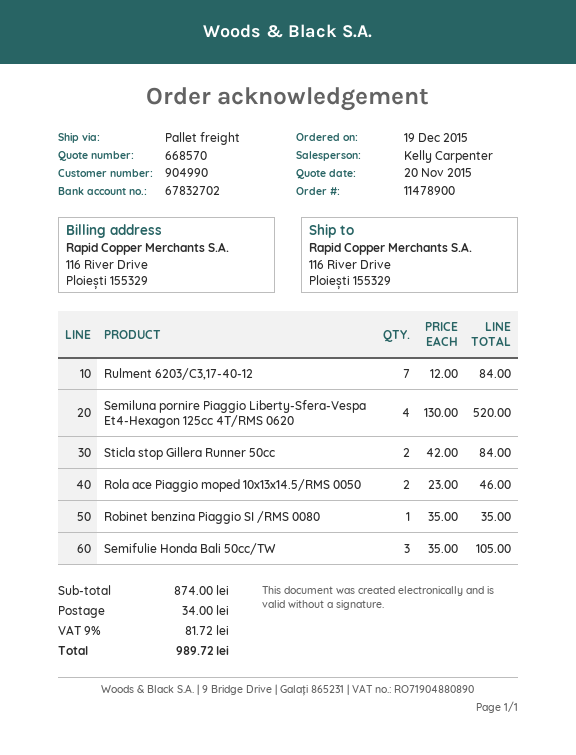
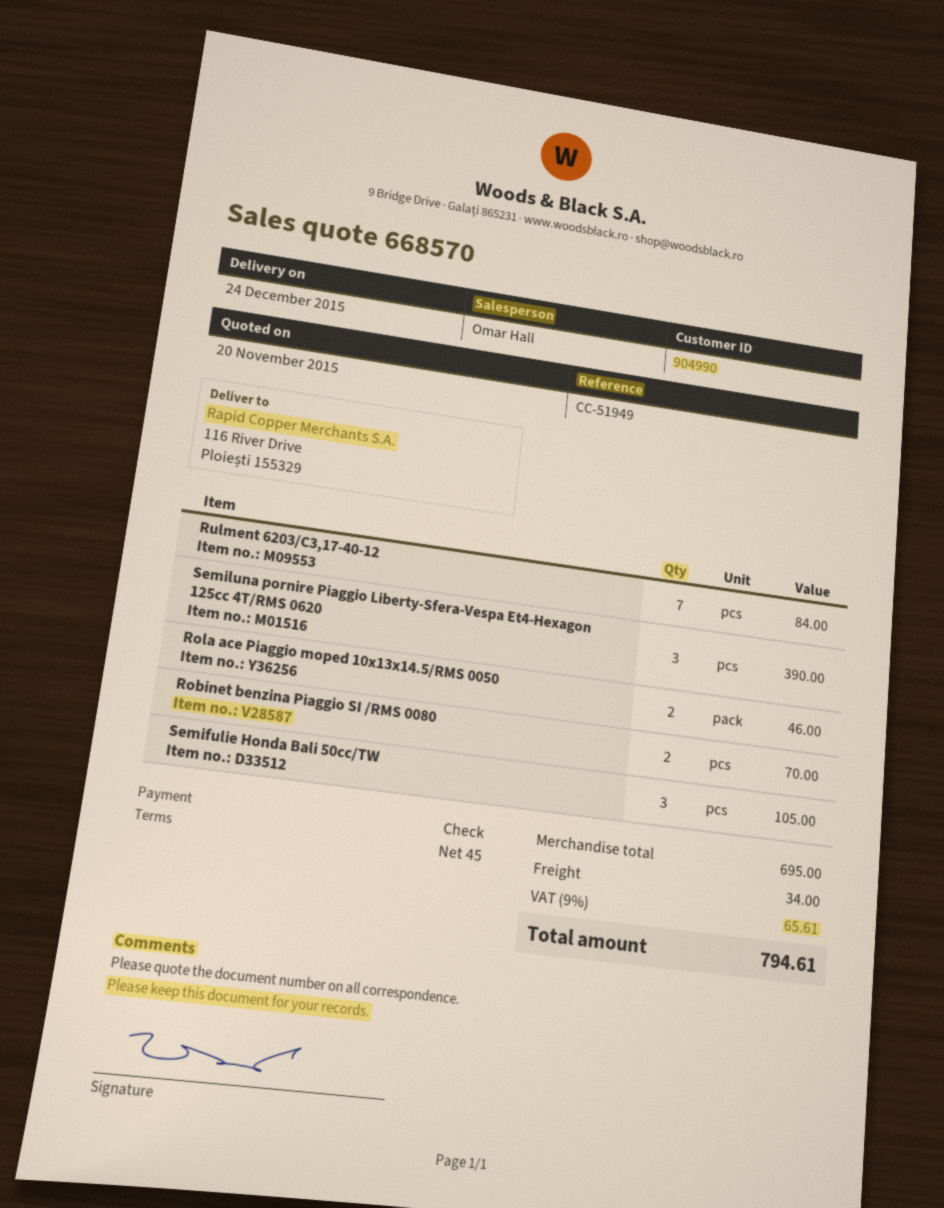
sales rep: Kelly Carpenter -> Omar Hall
Semiluna pornire Piaggio Liberty-Sfera-Vespa Et4-Hexagon 125cc 4T/RMS 0620: 4 for 520.00 -> 3 for 390.00
Sticla stop Gillera Runner 50cc: 2 for 84.00 -> none
Robinet benzina Piaggio SI /RMS 0080: 1 for 35.00 -> 2 for 70.00
subtotal: 874.00 -> 695.00
tax: 9% = 81.72 -> 9% = 65.61
total: 989.72 -> 794.61

